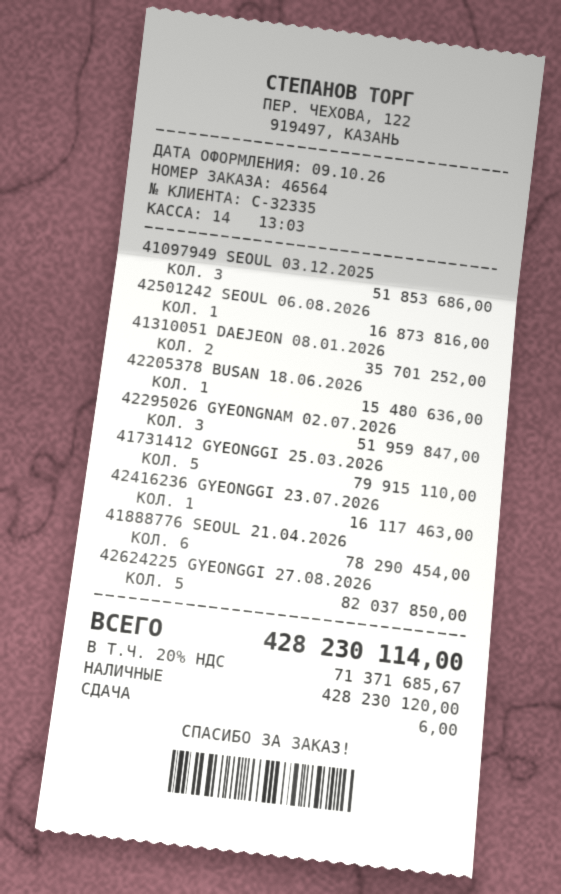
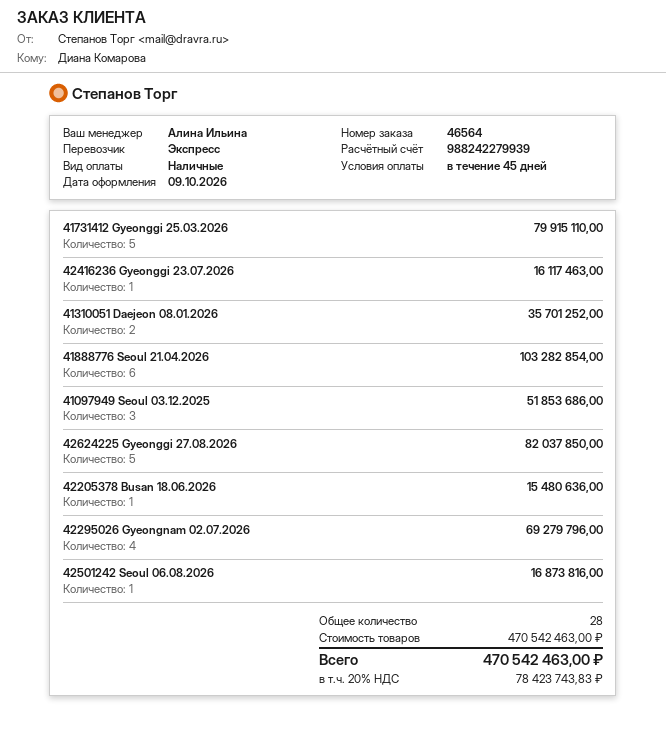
42295026 GYEONGNAM 02.07.2026: 3 for 51959847.00 -> 4 for 69279796.00
41888776 SEOUL 21.04.2026: 6 for 78290454.00 -> 6 for 103282854.00
tax: 20% = 71371685.67 -> 20% = 78423743.83
total: 428230114.00 -> 470542463.00

